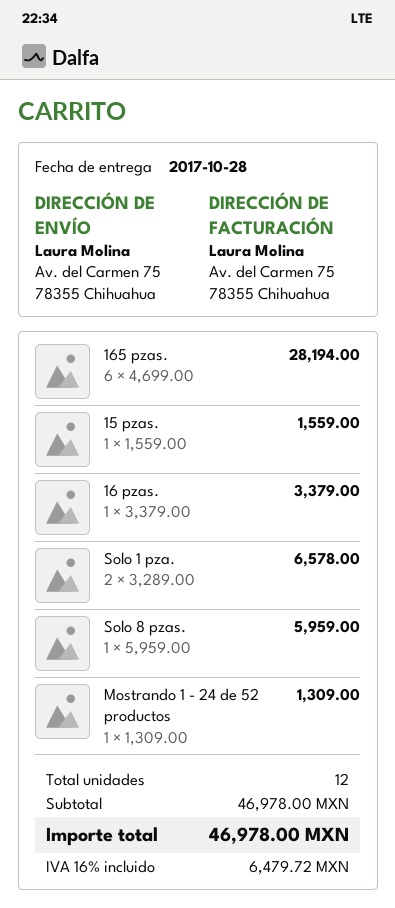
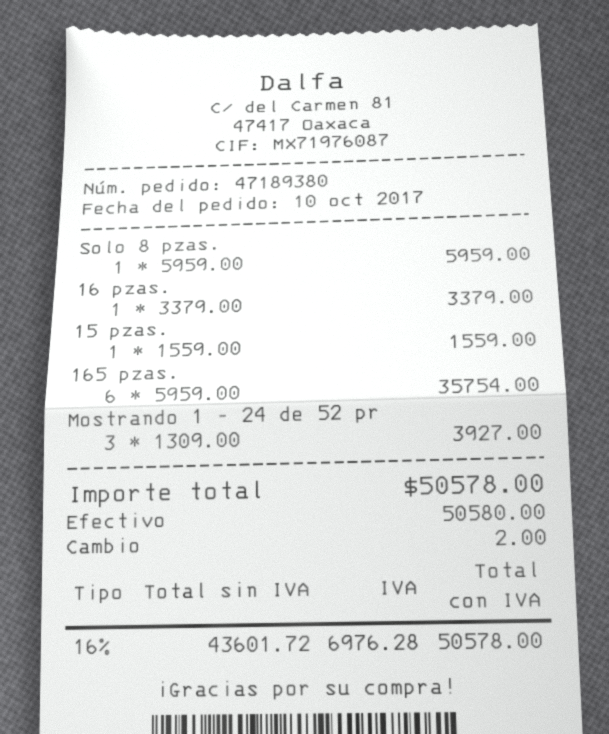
165 pzas.: 6 x 4699.00 = 28194.00 -> 6 x 5959.00 = 35754.00
Solo 1 pza.: 2 x 3289.00 = 6578.00 -> none
Mostrando 1 - 24 de 52 productos: 1 x 1309.00 = 1309.00 -> 3 x 1309.00 = 3927.00
tax: 16% = 6479.72 -> 16% = 6976.28
total: 46978.00 -> 50578.00

